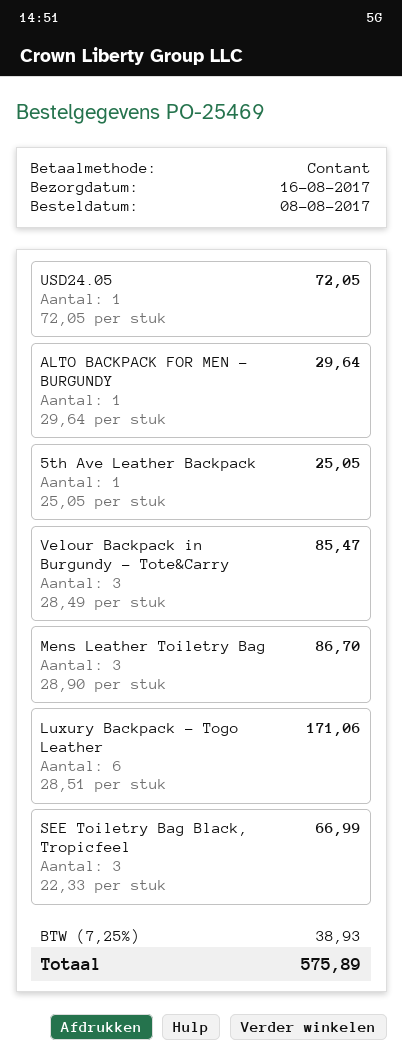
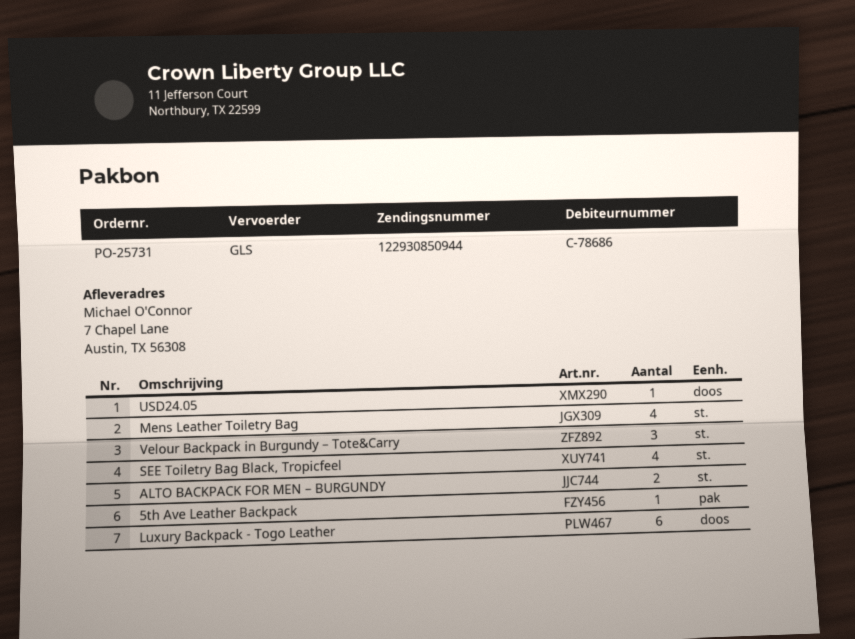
order number: PO-25469 -> PO-25731
ALTO BACKPACK FOR MEN – BURGUNDY: 1 -> 2
Mens Leather Toiletry Bag: 3 -> 4
SEE Toiletry Bag Black, Tropicfeel: 3 -> 4

